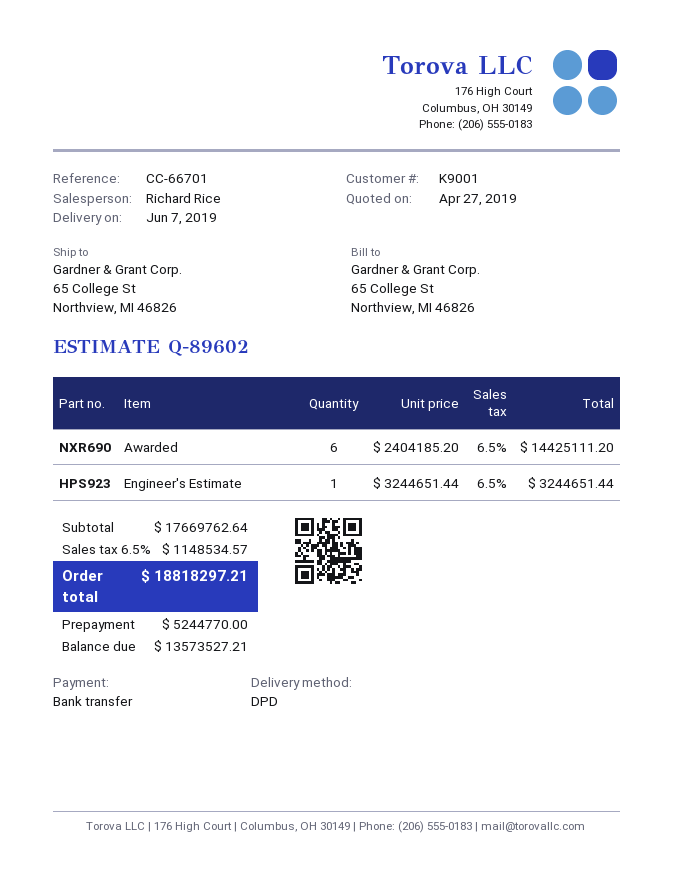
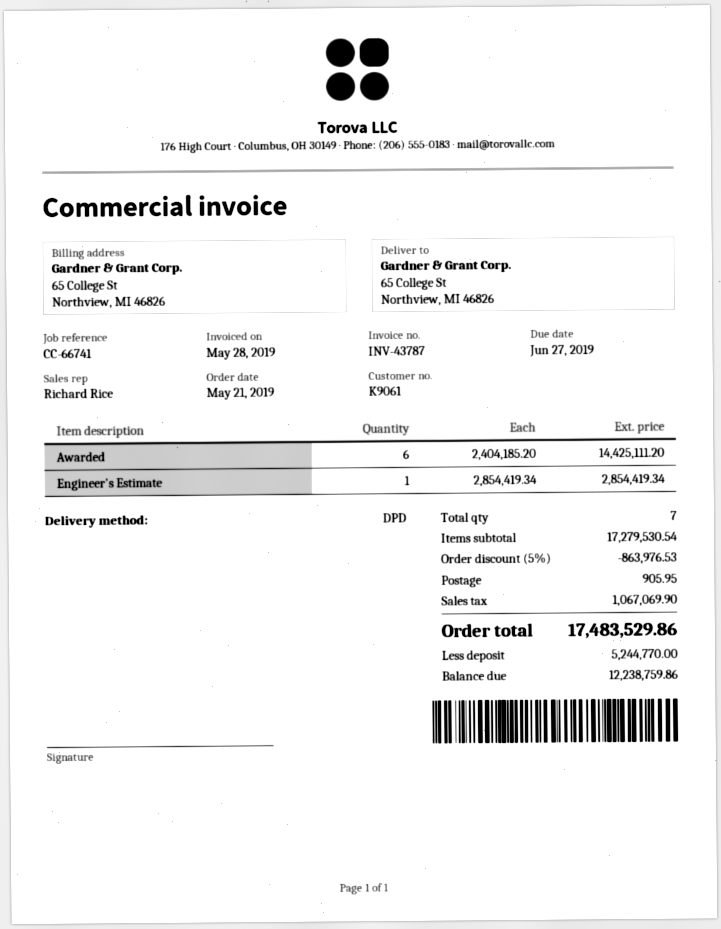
customer number: K9001 -> K9061
reference: CC-66701 -> CC-66741
Engineer's Estimate: 1 x 3244651.44 = 3244651.44 -> 1 x 2854419.34 = 2854419.34
subtotal: 17669762.64 -> 17279530.54
discount: none -> 5% = 863976.53
shipping: none -> 905.95
tax: 1148534.57 -> 1067069.90
total: 18818297.21 -> 17483529.86
balance: 13573527.21 -> 12238759.86

